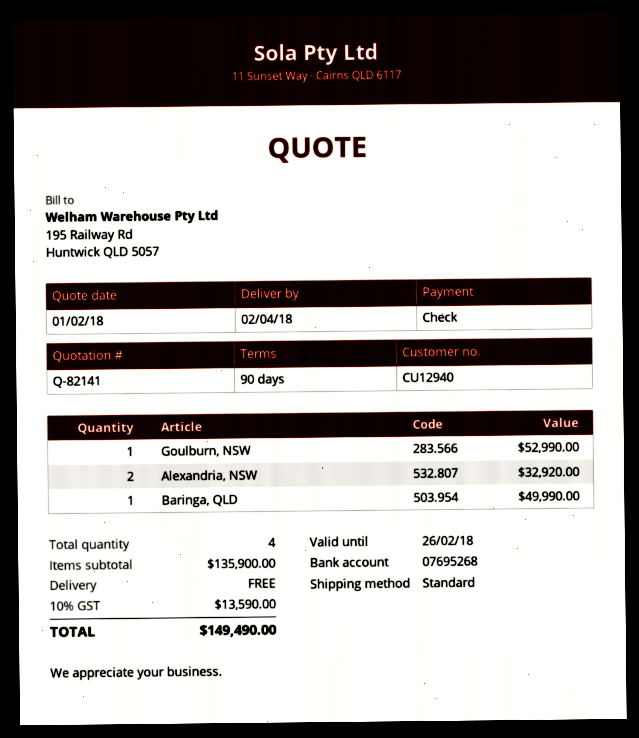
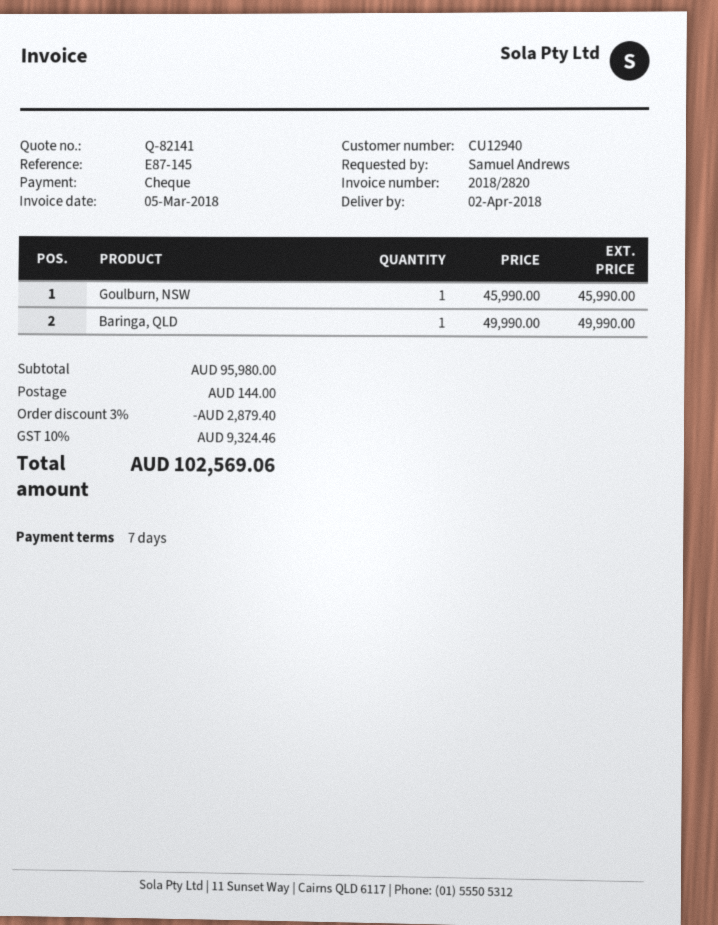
payment terms: 90 days -> 7 days
Goulburn, NSW: 1 for 52990.00 -> 1 for 45990.00
Alexandria, NSW: 2 for 32920.00 -> none
subtotal: 135900.00 -> 95980.00
discount: none -> 3% = 2879.40
shipping: 0.00 -> 144.00
tax: 10% = 13590.00 -> 10% = 9324.46
total: 149490.00 -> 102569.06

